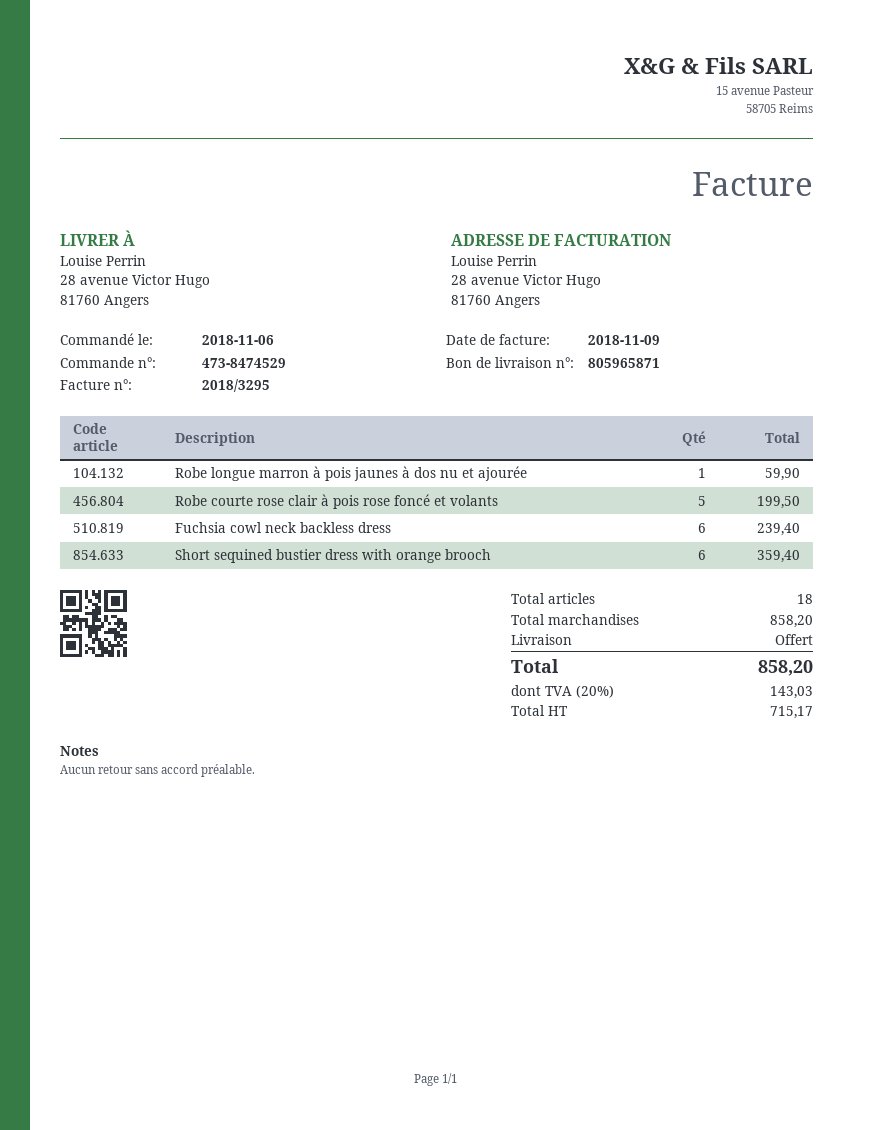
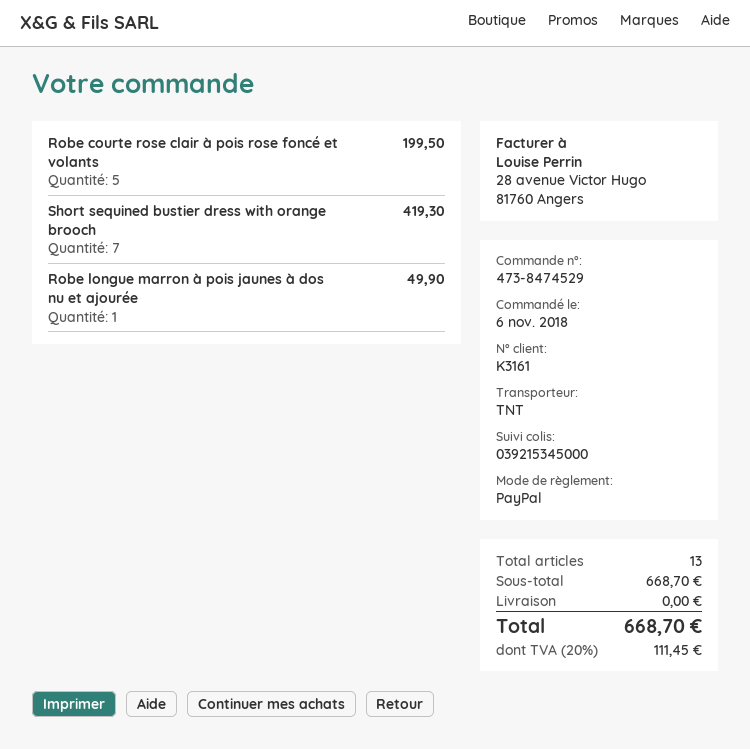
Robe longue marron à pois jaunes à dos nu et ajourée: 1 for 59.90 -> 1 for 49.90
Fuchsia cowl neck backless dress: 6 for 239.40 -> none
Short sequined bustier dress with orange brooch: 6 for 359.40 -> 7 for 419.30
total quantity: 18 -> 13
subtotal: 858.20 -> 668.70
tax: 20% = 143.03 -> 20% = 111.45
total: 858.20 -> 668.70

